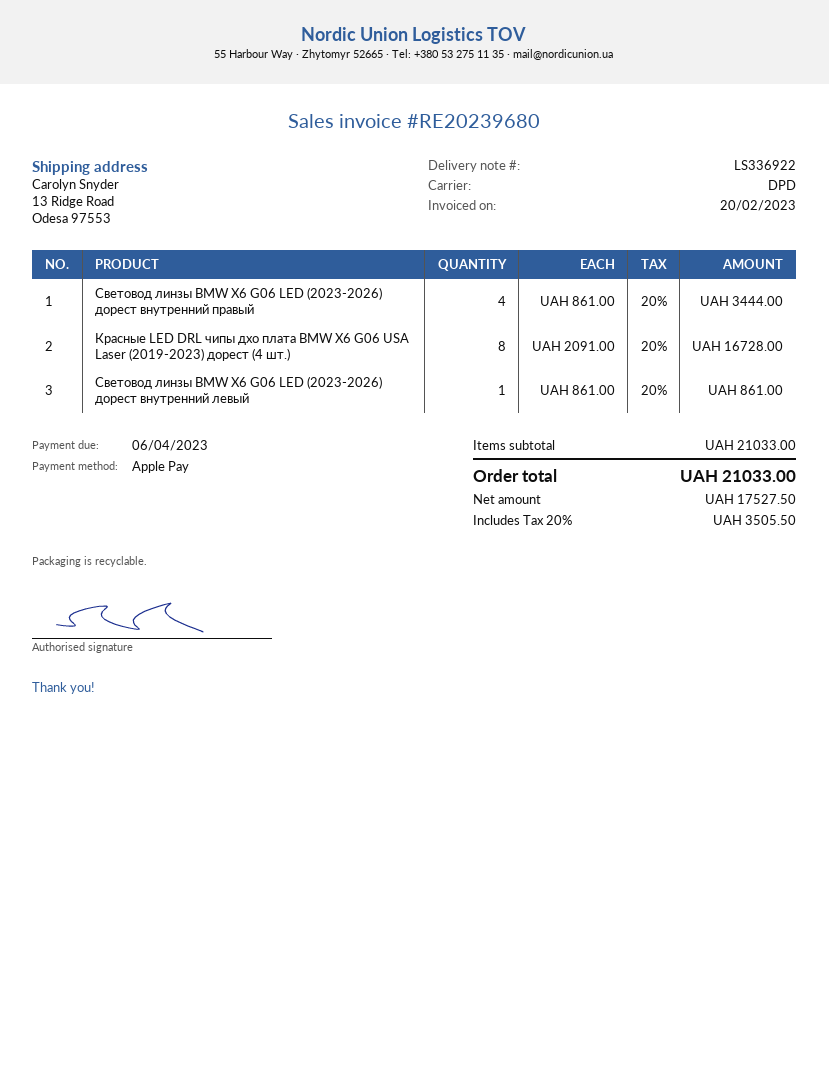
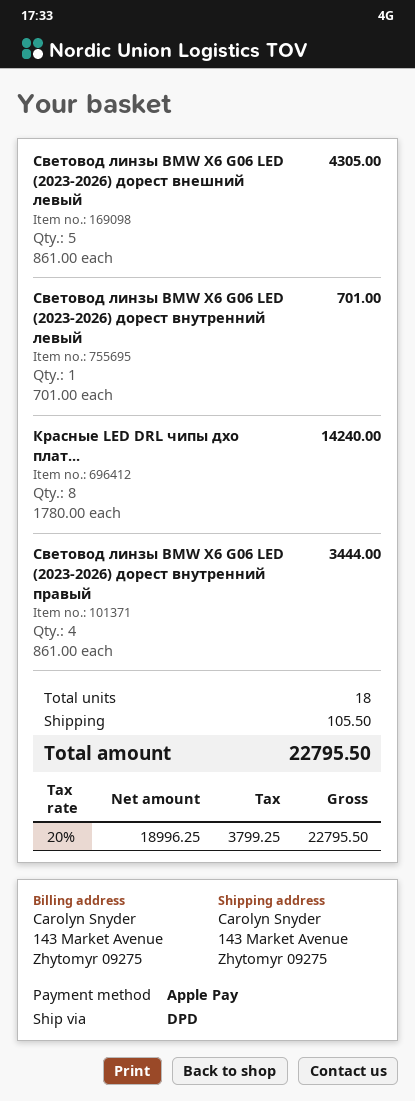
ship to: 13 Ridge Road, Odesa 97553 -> 143 Market Avenue, Zhytomyr 09275
Красные LED DRL чипы дхо плата BMW X6 G06 USA Laser (2019-2023) дорест (4 шт.): 8 x 2091.00 = 16728.00 -> 8 x 1780.00 = 14240.00
Световод линзы BMW X6 G06 LED (2023-2026) дорест внутренний левый: 1 x 861.00 = 861.00 -> 1 x 701.00 = 701.00
Световод линзы BMW X6 G06 LED (2023-2026) дорест внешний левый: none -> 5 x 861.00 = 4305.00
shipping: none -> 105.50
net: 17527.50 -> 18996.25
tax: 20% = 3505.50 -> 20% = 3799.25
total: 21033.00 -> 22795.50

